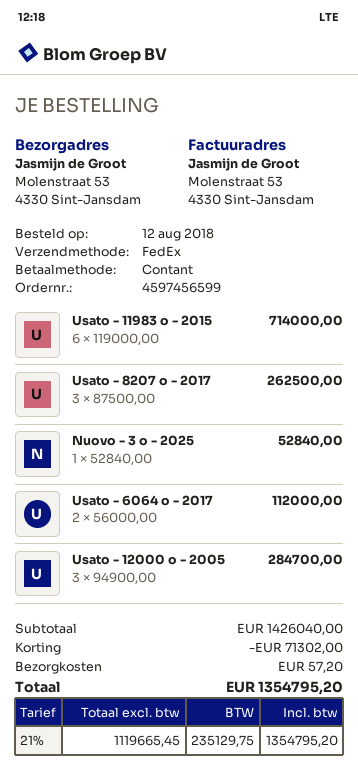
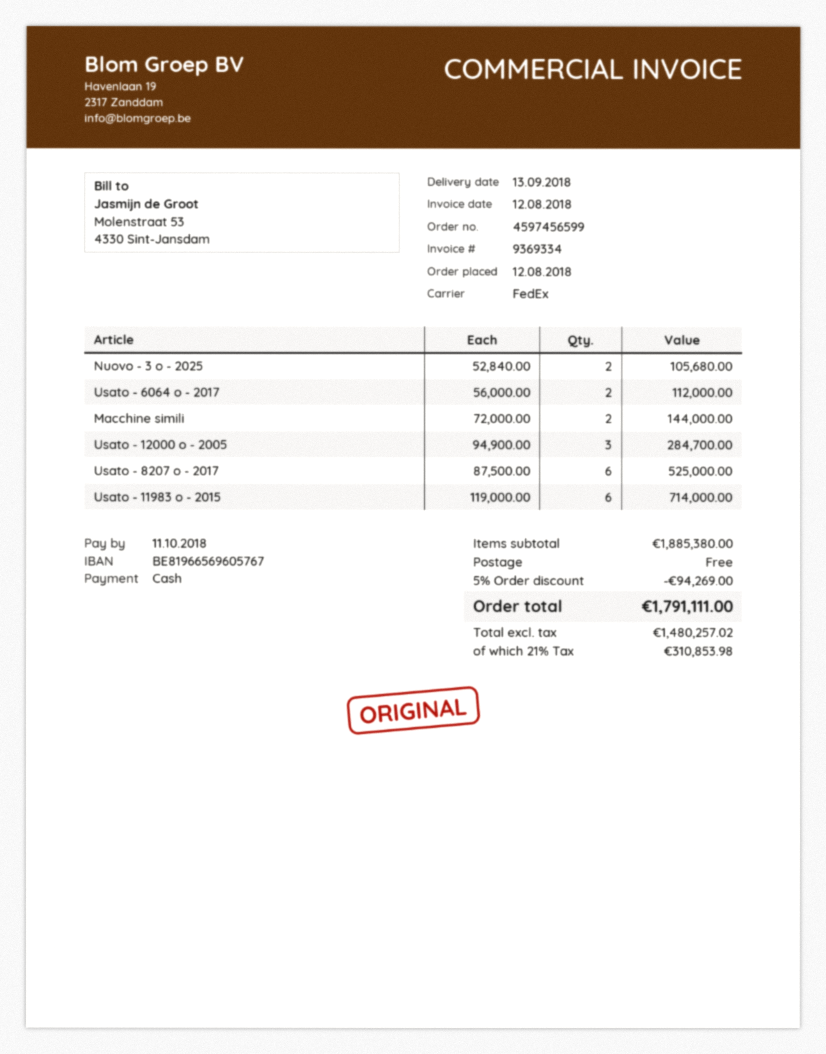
Usato - 8207 o - 2017: 3 x 87500.00 = 262500.00 -> 6 x 87500.00 = 525000.00
Nuovo - 3 o - 2025: 1 x 52840.00 = 52840.00 -> 2 x 52840.00 = 105680.00
Macchine simili: none -> 2 x 72000.00 = 144000.00
subtotal: 1426040.00 -> 1885380.00
discount: 71302.00 -> 94269.00
shipping: 57.20 -> 0.00
net: 1119665.45 -> 1480257.02
tax: 21% = 235129.75 -> 21% = 310853.98
total: 1354795.20 -> 1791111.00

